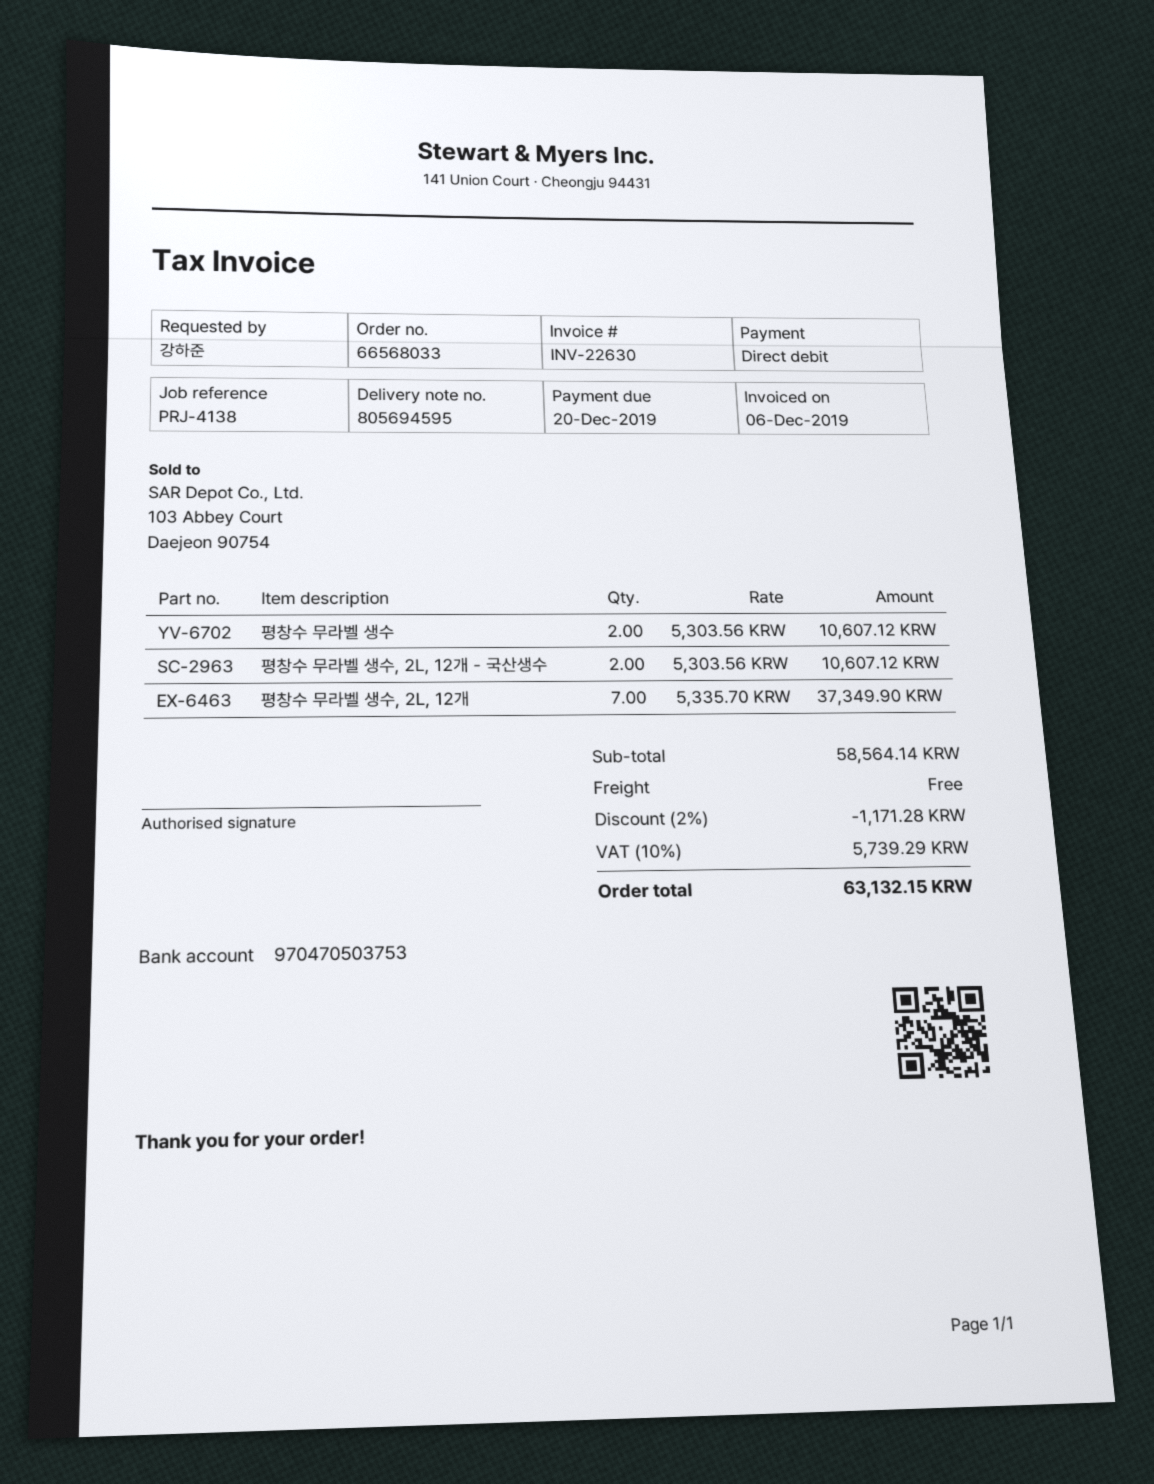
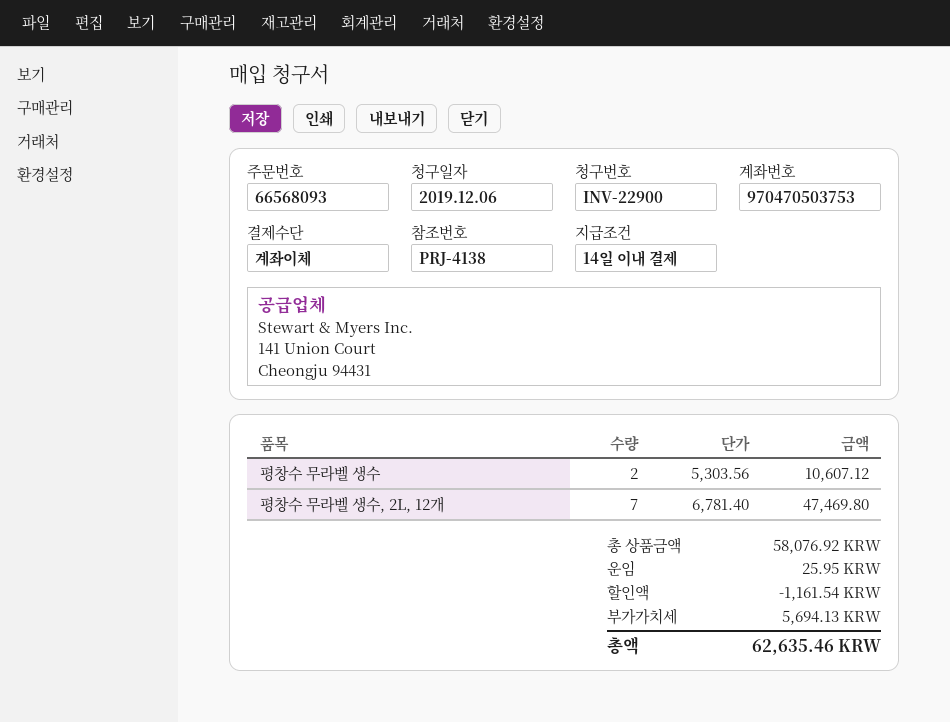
order number: 66568033 -> 66568093
invoice number: INV-22630 -> INV-22900
payment method: direct debit -> bank transfer
평창수 무라벨 생수, 2L, 12개 - 국산생수: 2 x 5303.56 = 10607.12 -> none
평창수 무라벨 생수, 2L, 12개: 7 x 5335.70 = 37349.90 -> 7 x 6781.40 = 47469.80
subtotal: 58564.14 -> 58076.92
discount: 1171.28 -> 1161.54
shipping: 0.00 -> 25.95
tax: 5739.29 -> 5694.13
total: 63132.15 -> 62635.46

